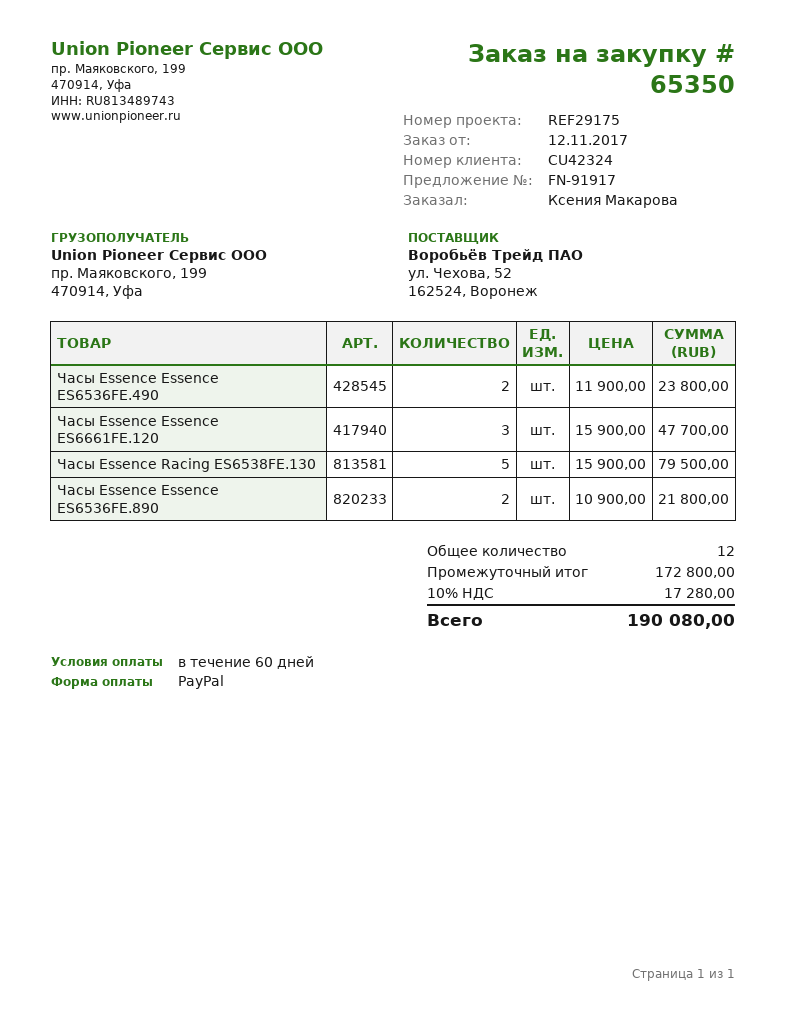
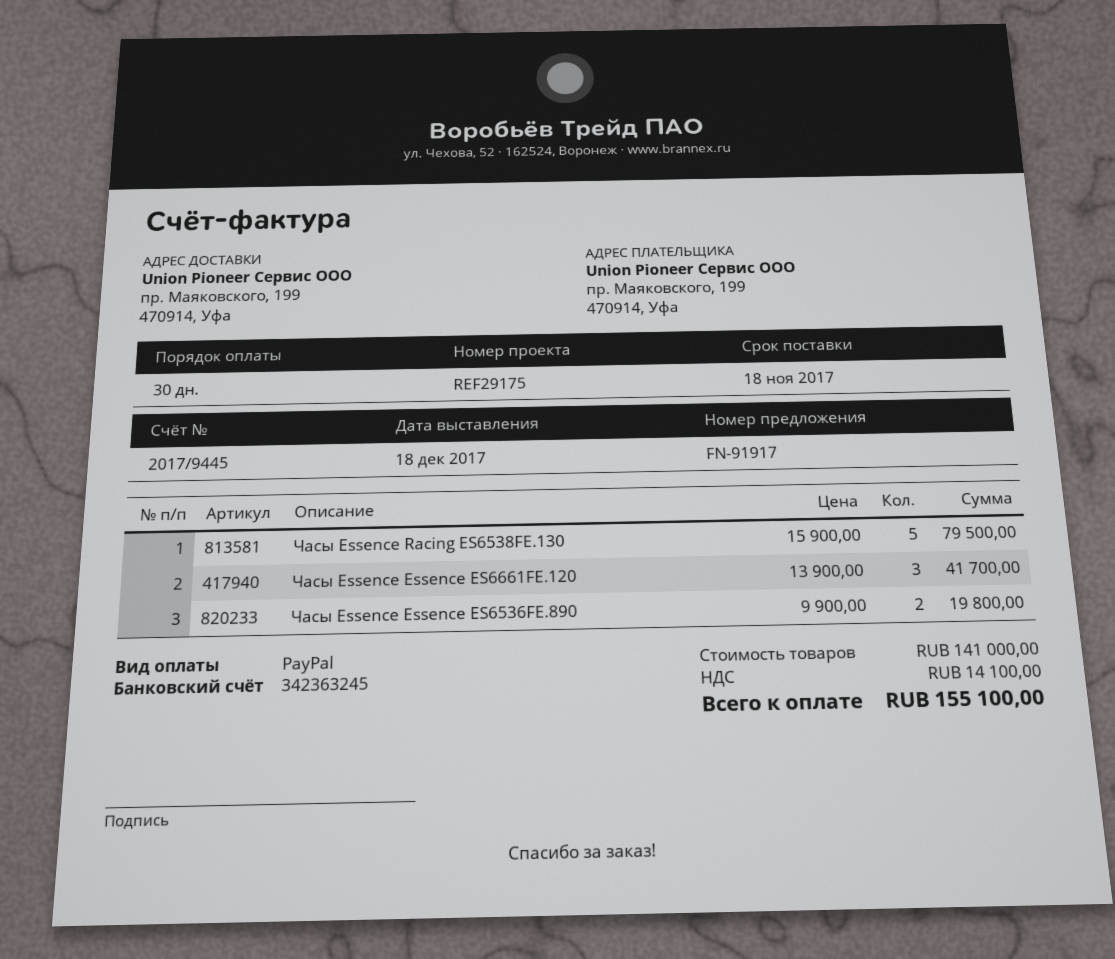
payment terms: 60 days -> 30 days
Часы Essence Essence ES6536FE.490: 2 x 11900.00 = 23800.00 -> none
Часы Essence Essence ES6661FE.120: 3 x 15900.00 = 47700.00 -> 3 x 13900.00 = 41700.00
Часы Essence Essence ES6536FE.890: 2 x 10900.00 = 21800.00 -> 2 x 9900.00 = 19800.00
subtotal: 172800.00 -> 141000.00
tax: 17280.00 -> 14100.00
total: 190080.00 -> 155100.00

